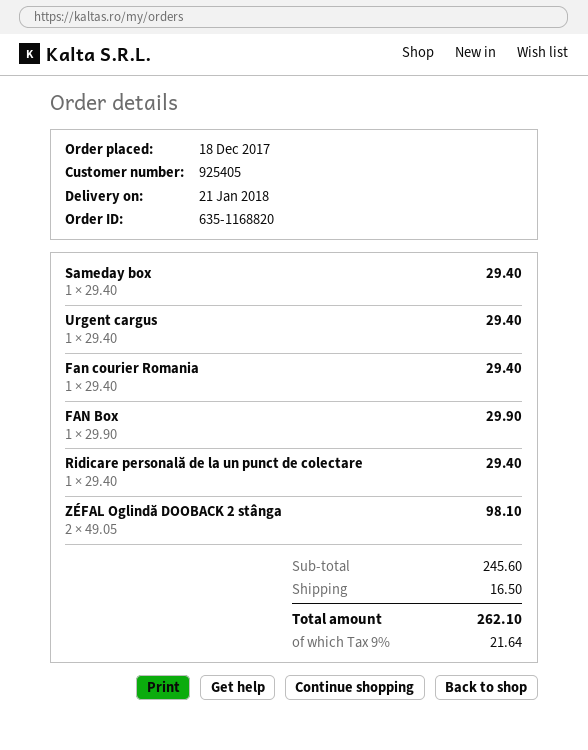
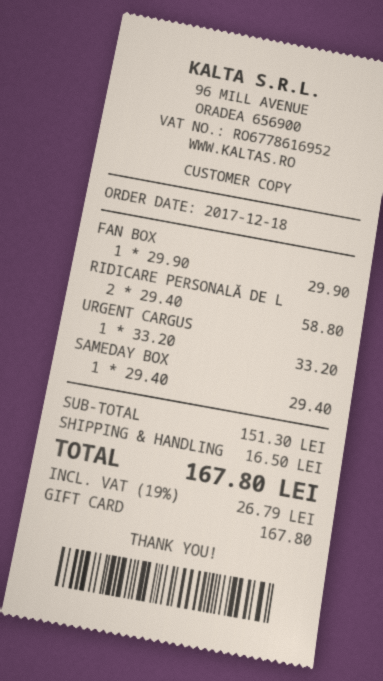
Urgent cargus: 1 x 29.40 = 29.40 -> 1 x 33.20 = 33.20
Fan courier Romania: 1 x 29.40 = 29.40 -> none
Ridicare personală de la un punct de colectare: 1 x 29.40 = 29.40 -> 2 x 29.40 = 58.80
ZÉFAL Oglindă DOOBACK 2 stânga: 2 x 49.05 = 98.10 -> none
subtotal: 245.60 -> 151.30
tax: 9% = 21.64 -> 19% = 26.79
total: 262.10 -> 167.80

